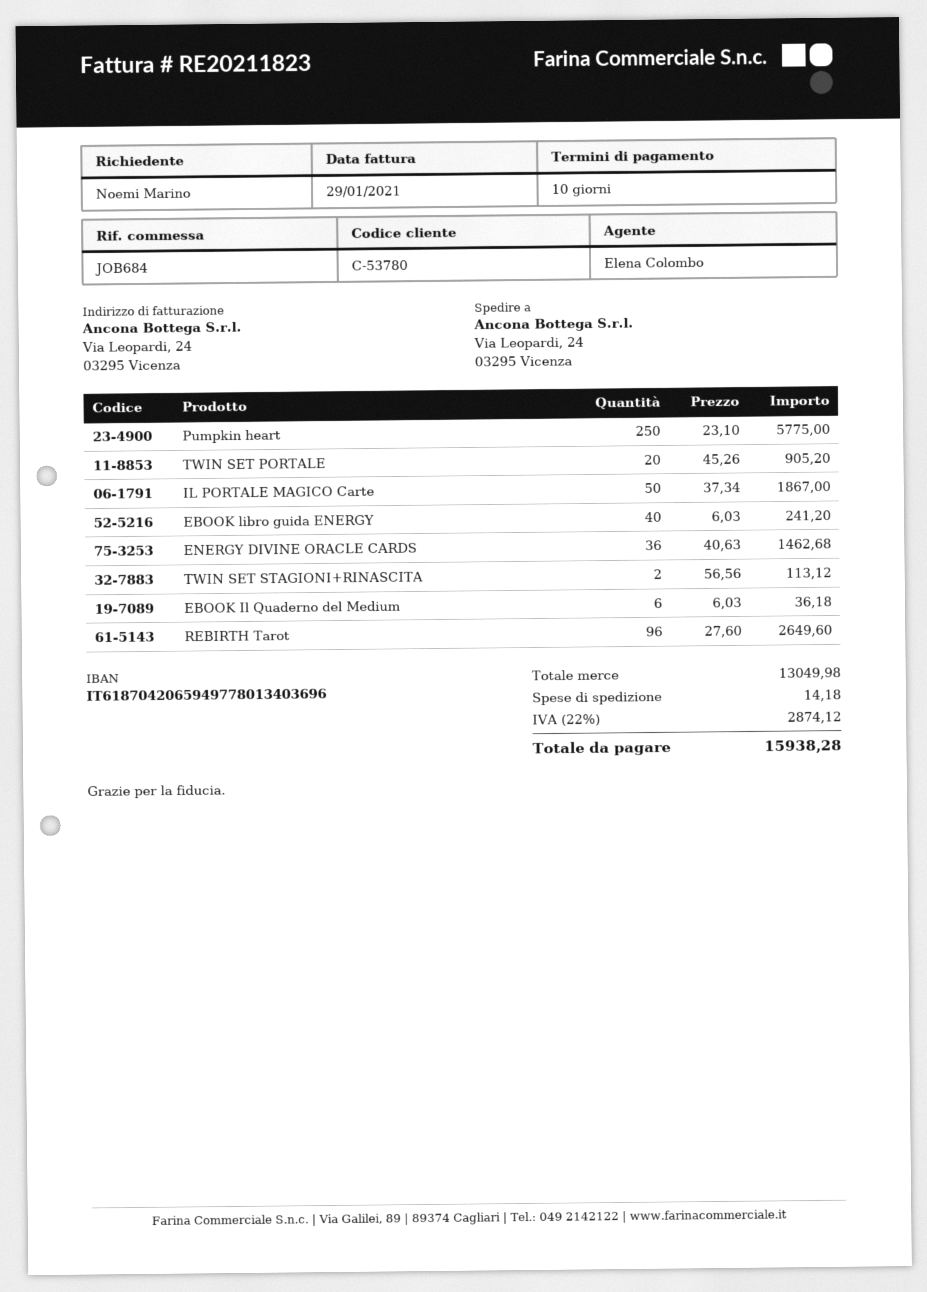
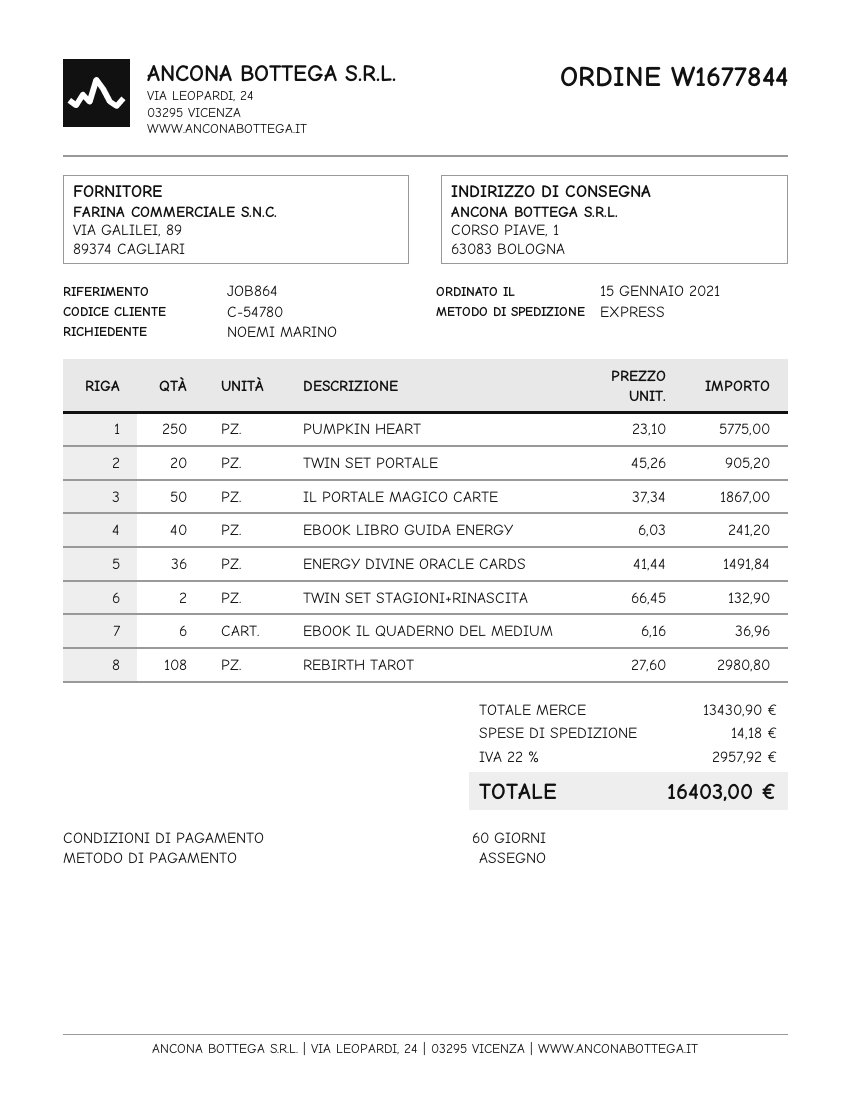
payment terms: 10 days -> 60 days
customer number: C-53780 -> C-54780
reference: JOB684 -> JOB864
ship to: Via Leopardi, 24, 03295 Vicenza -> CORSO PIAVE, 1, 63083 BOLOGNA
ENERGY DIVINE ORACLE CARDS: 36 x 40.63 = 1462.68 -> 36 x 41.44 = 1491.84
TWIN SET STAGIONI+RINASCITA: 2 x 56.56 = 113.12 -> 2 x 66.45 = 132.90
EBOOK Il Quaderno del Medium: 6 x 6.03 = 36.18 -> 6 x 6.16 = 36.96
REBIRTH Tarot: 96 x 27.60 = 2649.60 -> 108 x 27.60 = 2980.80
subtotal: 13049.98 -> 13430.90
tax: 22% = 2874.12 -> 22% = 2957.92
total: 15938.28 -> 16403.00

